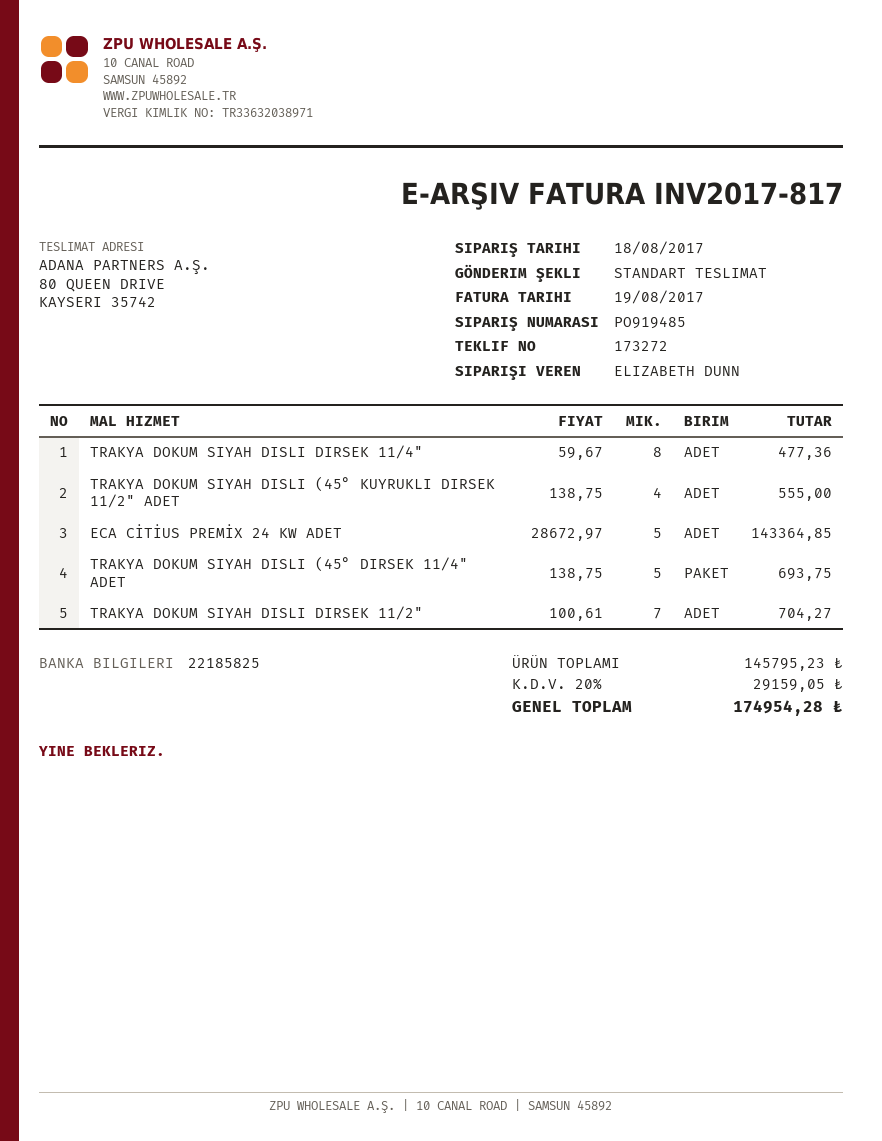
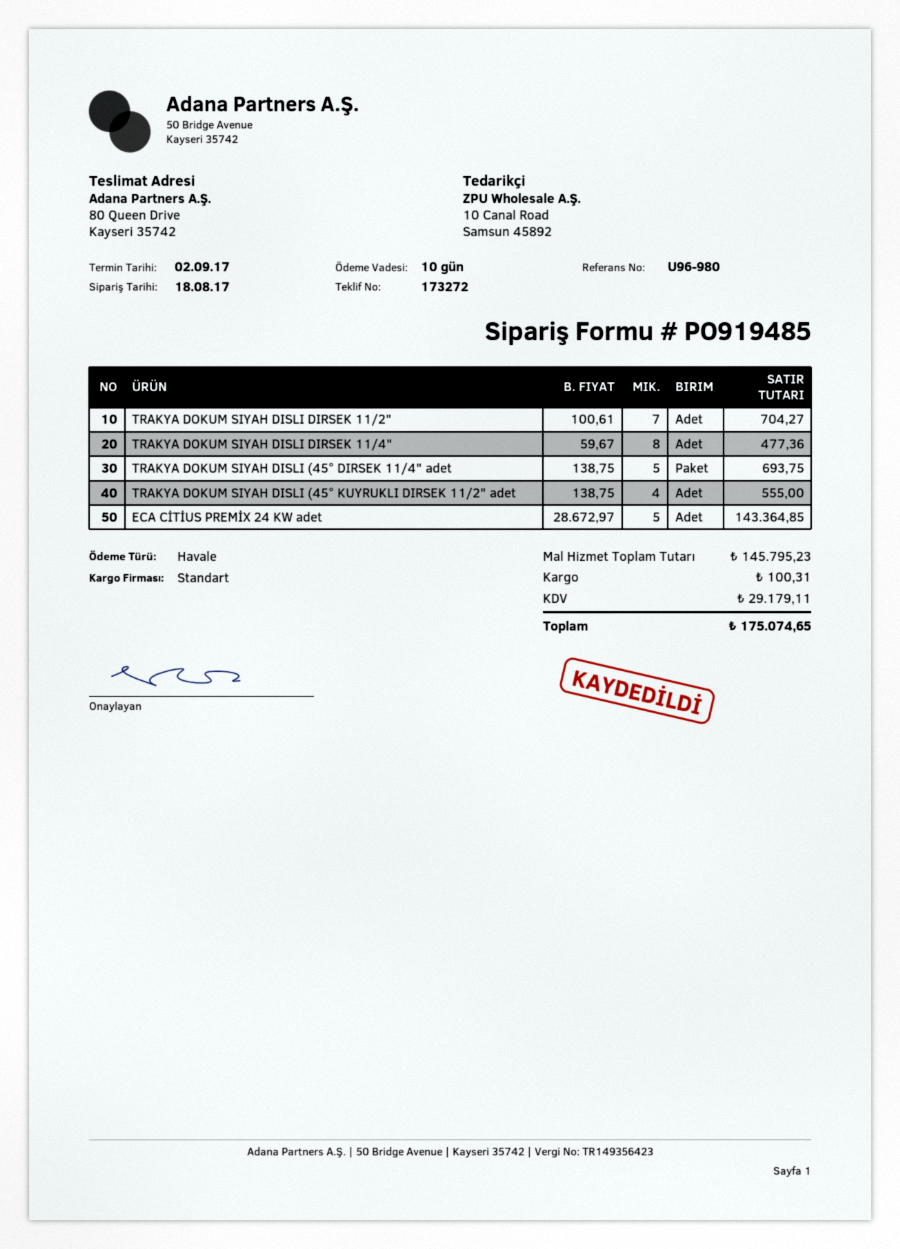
shipping: none -> 100.31
tax: 29159.05 -> 29179.11
total: 174954.28 -> 175074.65

